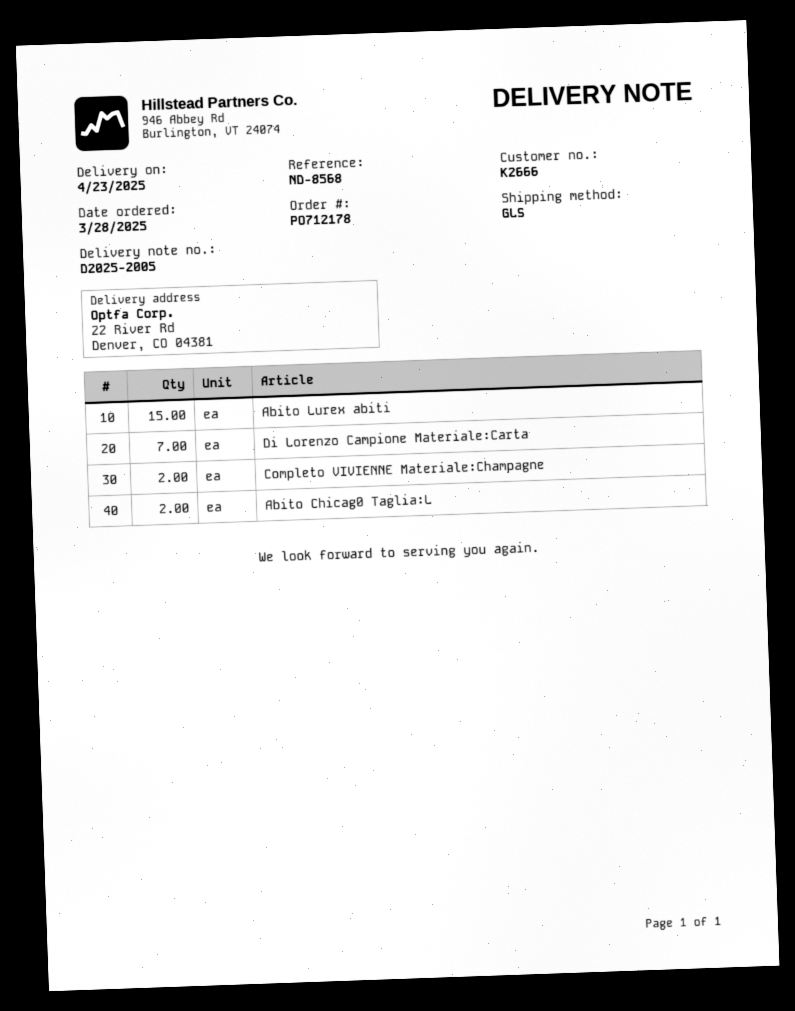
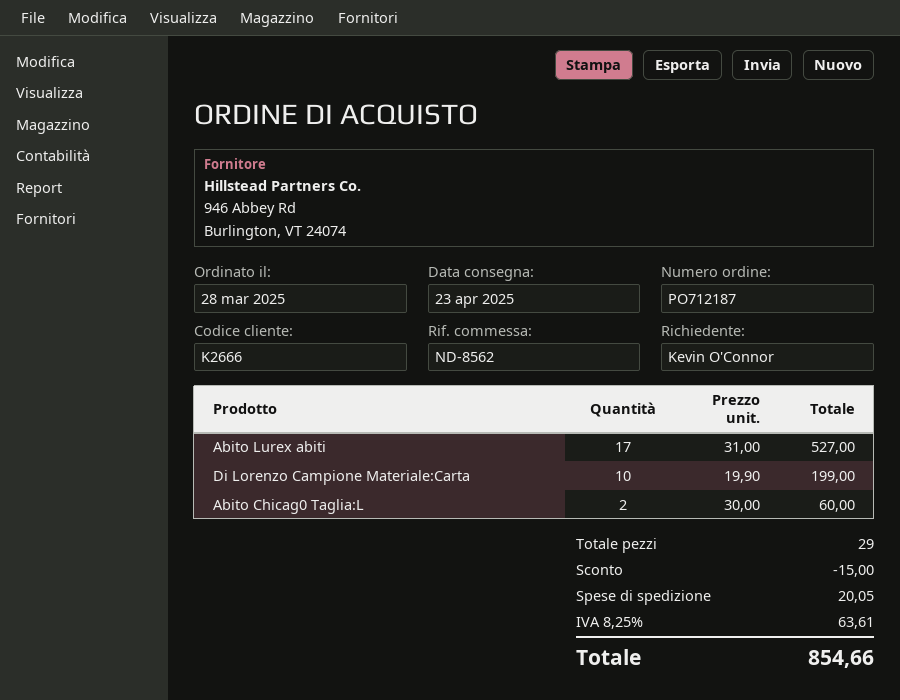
order number: PO712178 -> PO712187
reference: ND-8568 -> ND-8562
Abito Lurex abiti: 15 -> 17
Di Lorenzo Campione Materiale:Carta: 7 -> 10
Completo VIVIENNE Materiale:Champagne: 2 -> none

